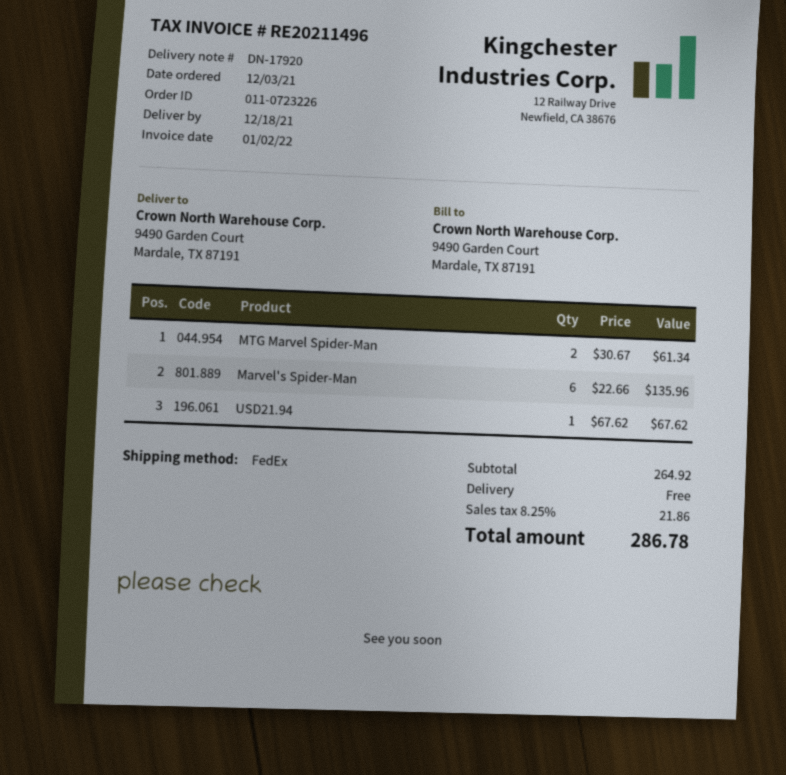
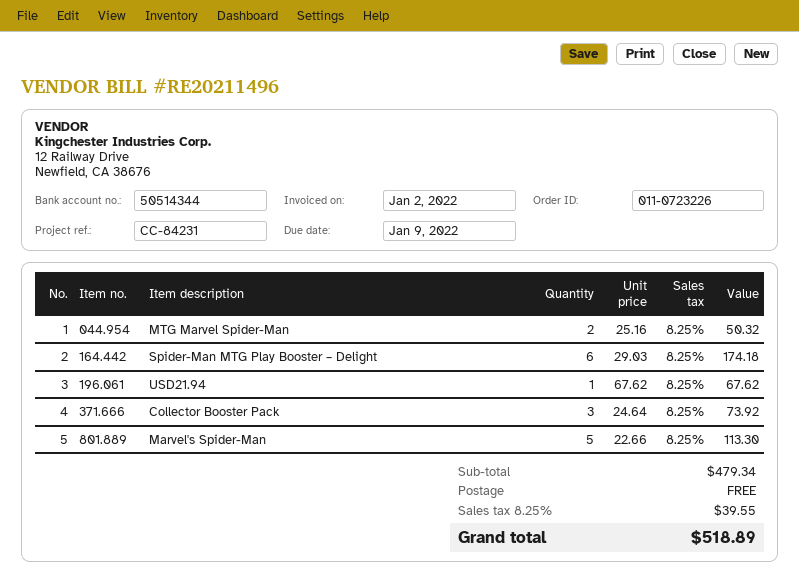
MTG Marvel Spider-Man: 2 x 30.67 = 61.34 -> 2 x 25.16 = 50.32
Marvel's Spider-Man: 6 x 22.66 = 135.96 -> 5 x 22.66 = 113.30
Spider-Man MTG Play Booster – Delight: none -> 6 x 29.03 = 174.18
Collector Booster Pack: none -> 3 x 24.64 = 73.92
subtotal: 264.92 -> 479.34
tax: 8.25% = 21.86 -> 8.25% = 39.55
total: 286.78 -> 518.89

